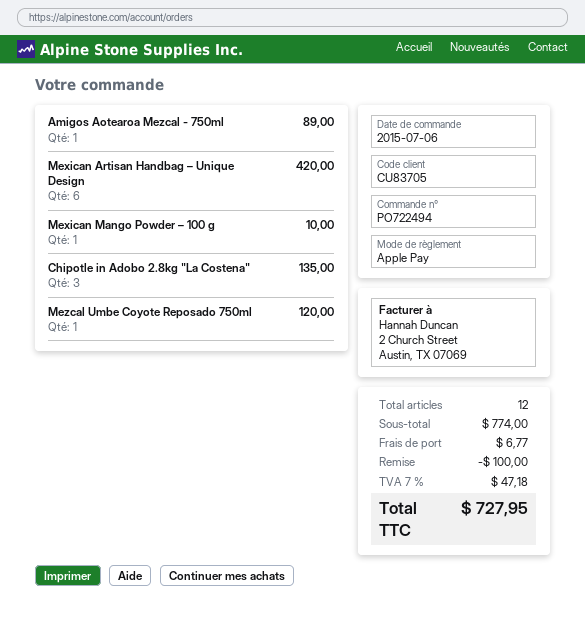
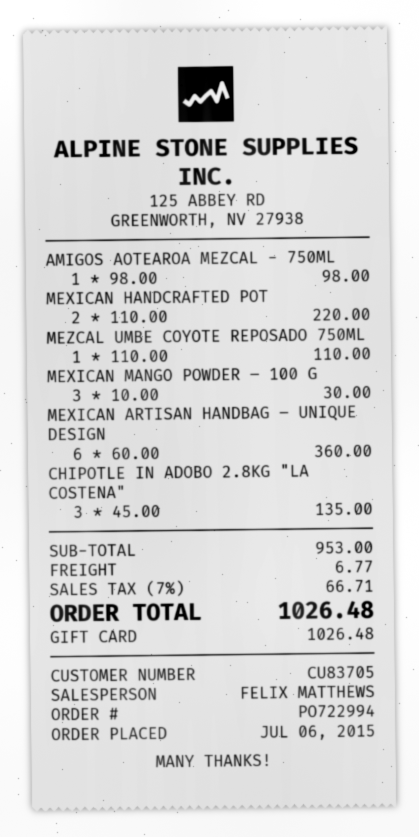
order number: PO722494 -> PO722994
payment method: Apple Pay -> gift card
Amigos Aotearoa Mezcal - 750ml: 1 for 89.00 -> 1 for 98.00
Mexican Artisan Handbag – Unique Design: 6 for 420.00 -> 6 for 360.00
Mexican Mango Powder – 100 g: 1 for 10.00 -> 3 for 30.00
Mezcal Umbe Coyote Reposado 750ml: 1 for 120.00 -> 1 for 110.00
MEXICAN HANDCRAFTED POT: none -> 2 for 220.00
subtotal: 774.00 -> 953.00
discount: 100.00 -> none
tax: 7% = 47.18 -> 7% = 66.71
total: 727.95 -> 1026.48

